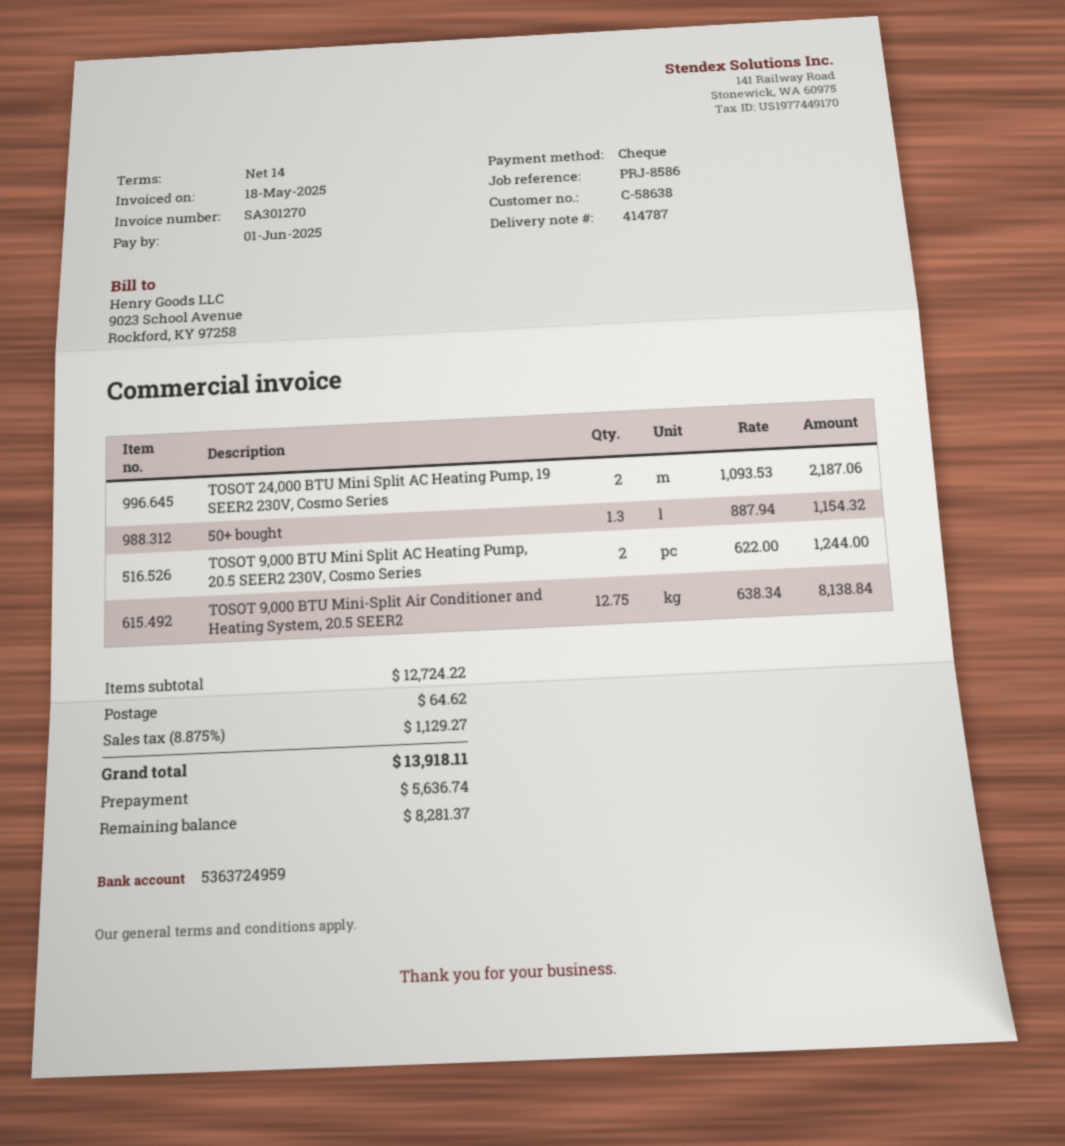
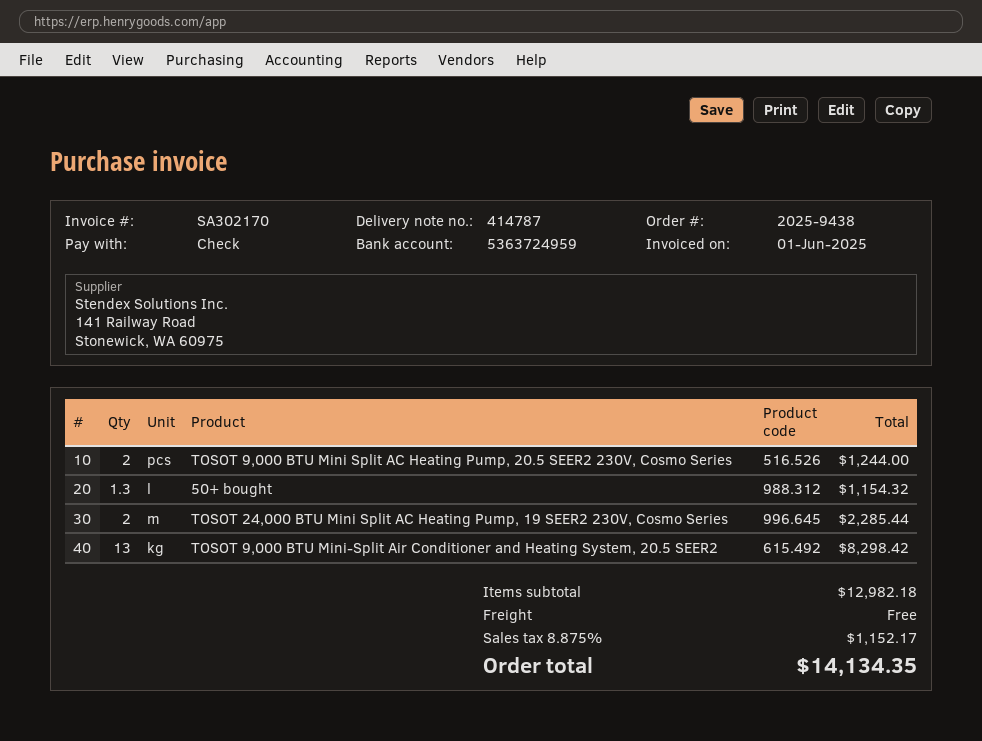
invoice number: SA301270 -> SA302170
invoice date: 2025-05-18 -> 2025-06-01
TOSOT 24,000 BTU Mini Split AC Heating Pump, 19 SEER2 230V, Cosmo Series: 2 for 2187.06 -> 2 for 2285.44
TOSOT 9,000 BTU Mini-Split Air Conditioner and Heating System, 20.5 SEER2: 12.75 for 8138.84 -> 13 for 8298.42
subtotal: 12724.22 -> 12982.18
shipping: 64.62 -> 0.00
tax: 8.875% = 1129.27 -> 8.875% = 1152.17
total: 13918.11 -> 14134.35

